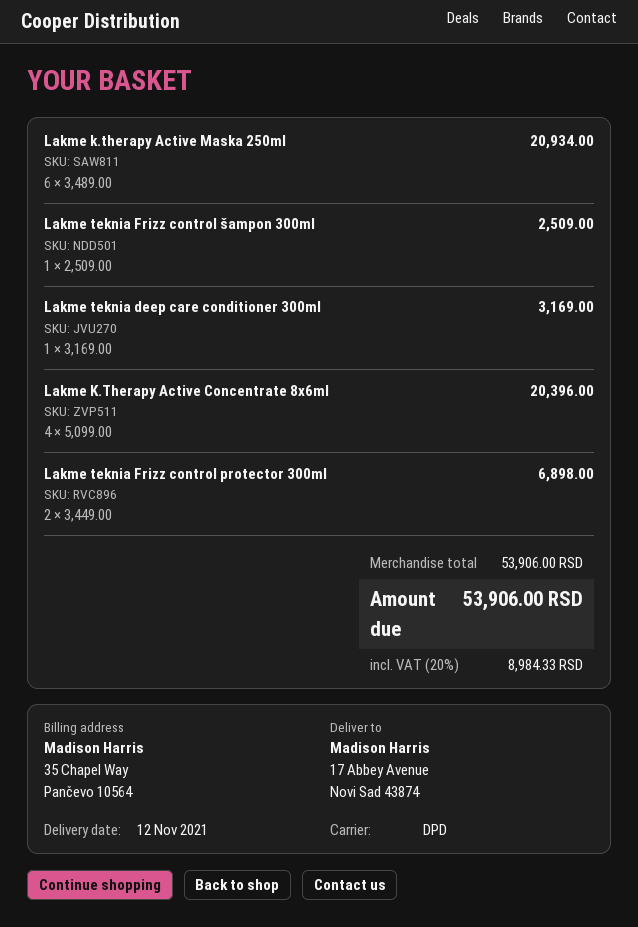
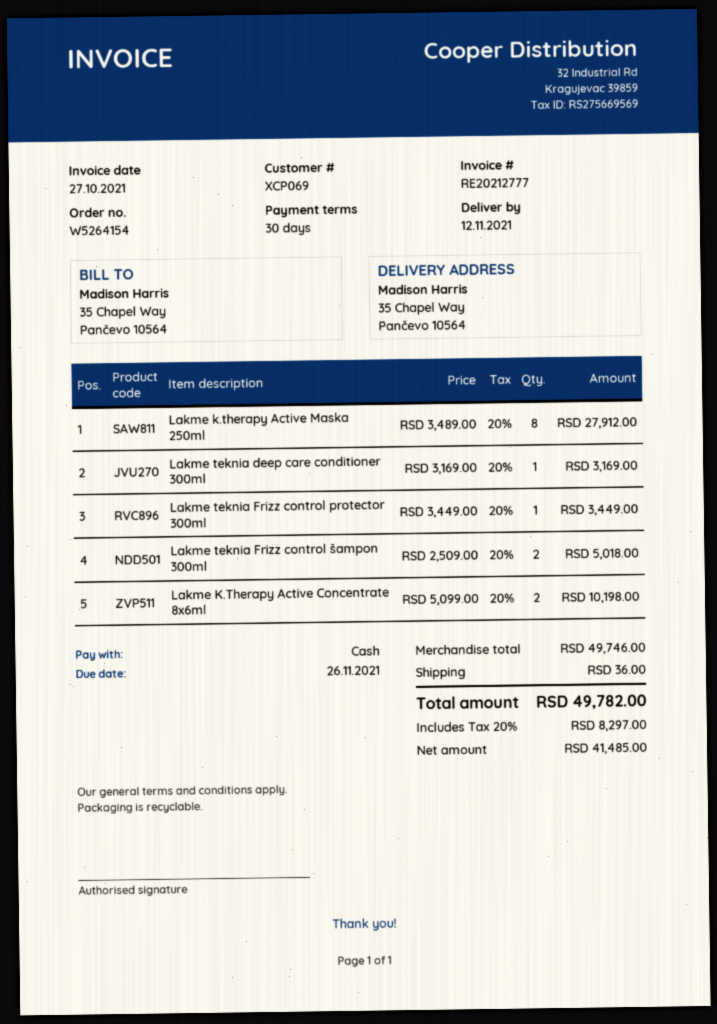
ship to: 17 Abbey Avenue, Novi Sad 43874 -> 35 Chapel Way, Pančevo 10564
Lakme k.therapy Active Maska 250ml: 6 x 3489.00 = 20934.00 -> 8 x 3489.00 = 27912.00
Lakme teknia Frizz control šampon 300ml: 1 x 2509.00 = 2509.00 -> 2 x 2509.00 = 5018.00
Lakme K.Therapy Active Concentrate 8x6ml: 4 x 5099.00 = 20396.00 -> 2 x 5099.00 = 10198.00
Lakme teknia Frizz control protector 300ml: 2 x 3449.00 = 6898.00 -> 1 x 3449.00 = 3449.00
subtotal: 53906.00 -> 49746.00
shipping: none -> 36.00
tax: 20% = 8984.33 -> 20% = 8297.00
total: 53906.00 -> 49782.00

